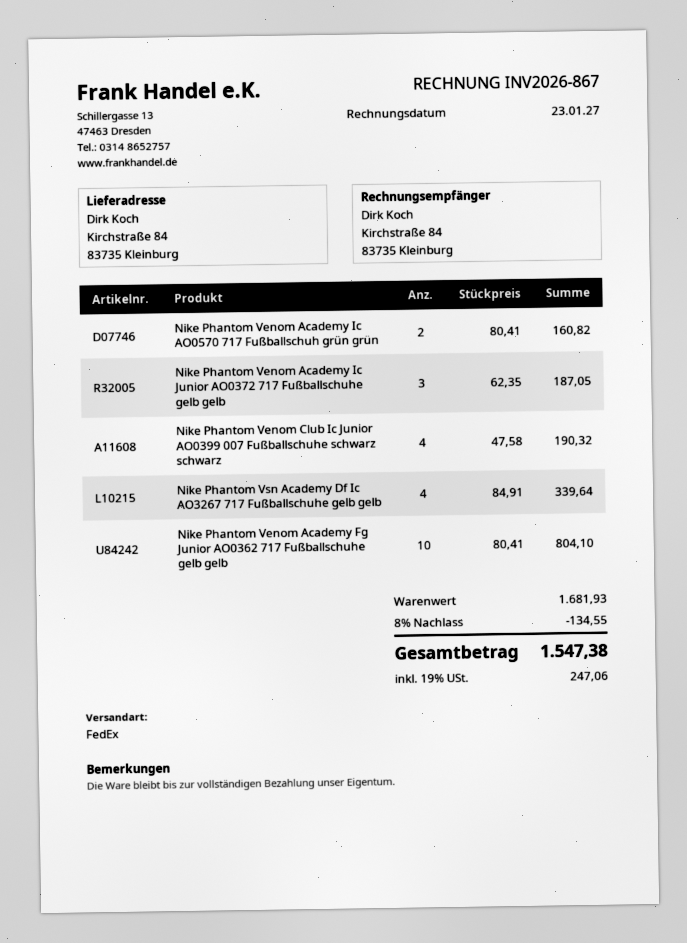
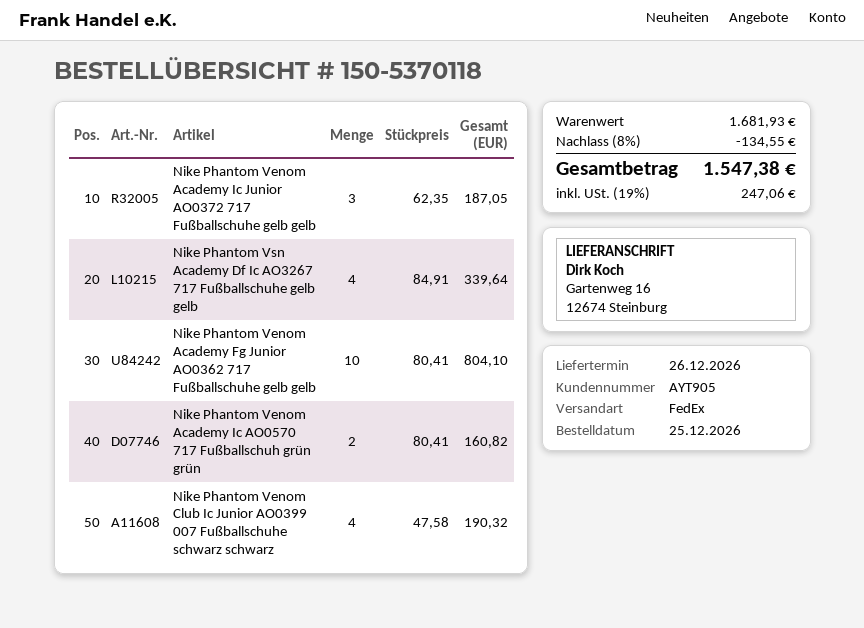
ship to: Kirchstraße 84, 83735 Kleinburg -> Gartenweg 16, 12674 Steinburg

